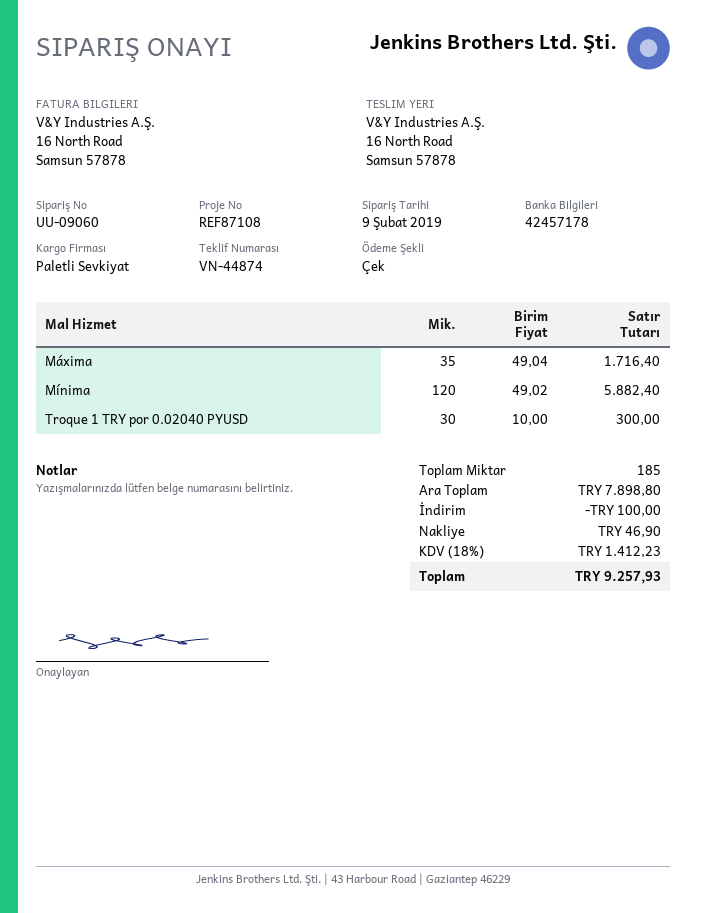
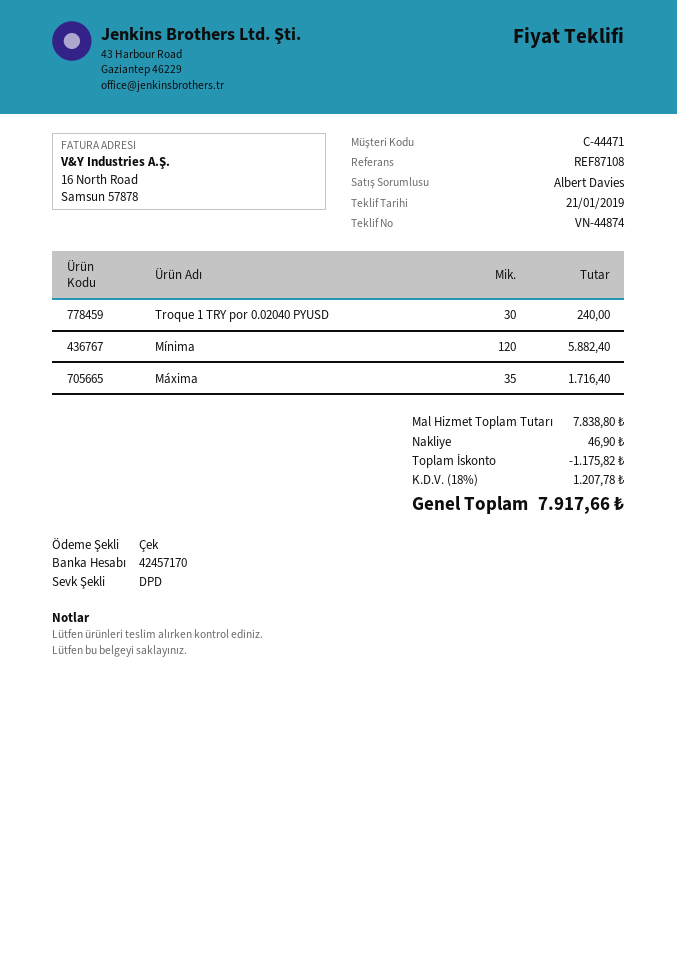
bank account: 42457178 -> 42457170
shipping method: pallet freight -> DPD
Troque 1 TRY por 0.02040 PYUSD: 30 for 300.00 -> 30 for 240.00
subtotal: 7898.80 -> 7838.80
discount: 100.00 -> 1175.82
tax: 18% = 1412.23 -> 18% = 1207.78
total: 9257.93 -> 7917.66

